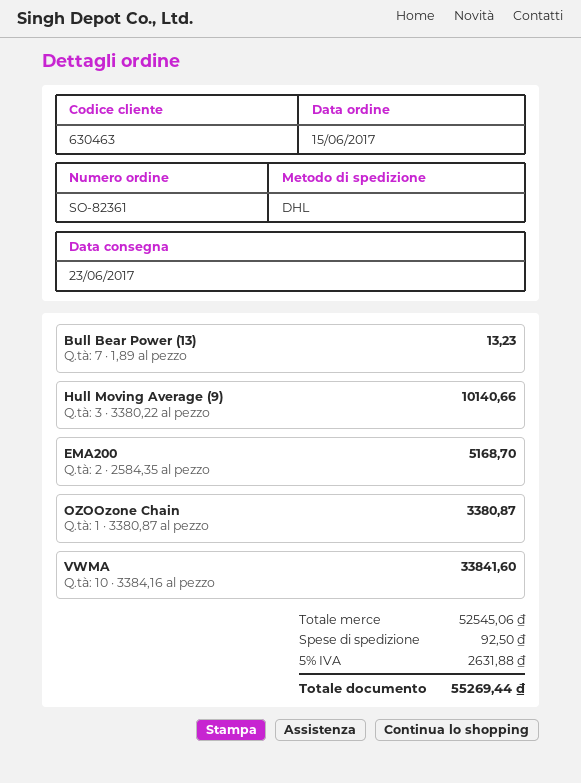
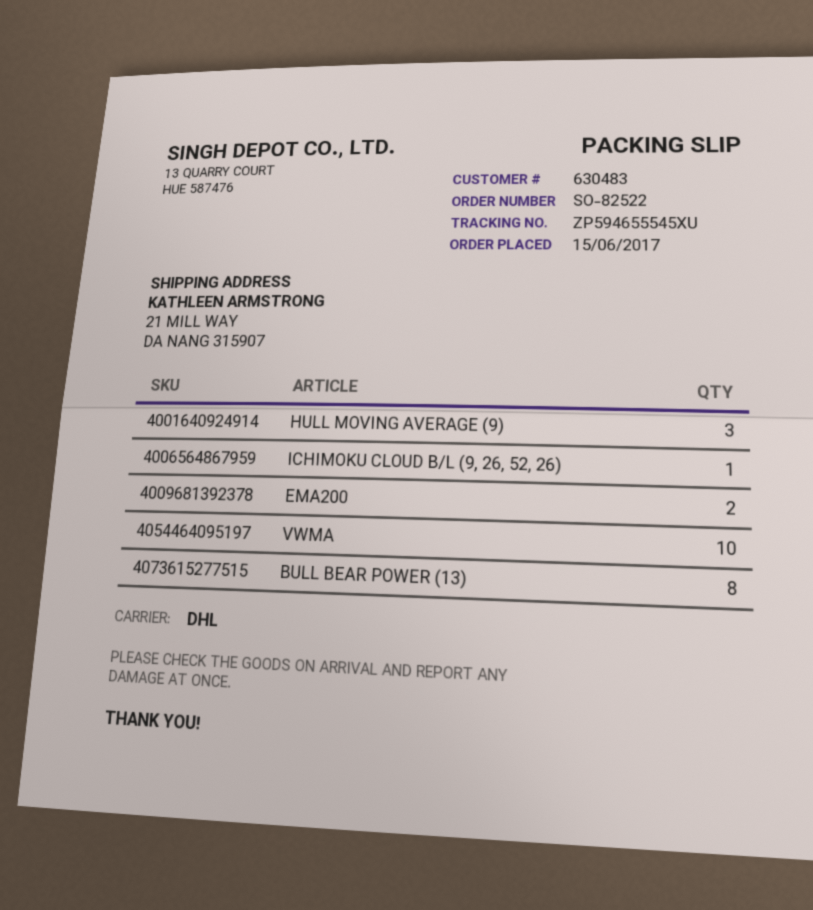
order number: SO-82361 -> SO-82522
customer number: 630463 -> 630483
Bull Bear Power (13): 7 -> 8
OZOOzone Chain: 1 -> none
ICHIMOKU CLOUD B/L (9, 26, 52, 26): none -> 1

